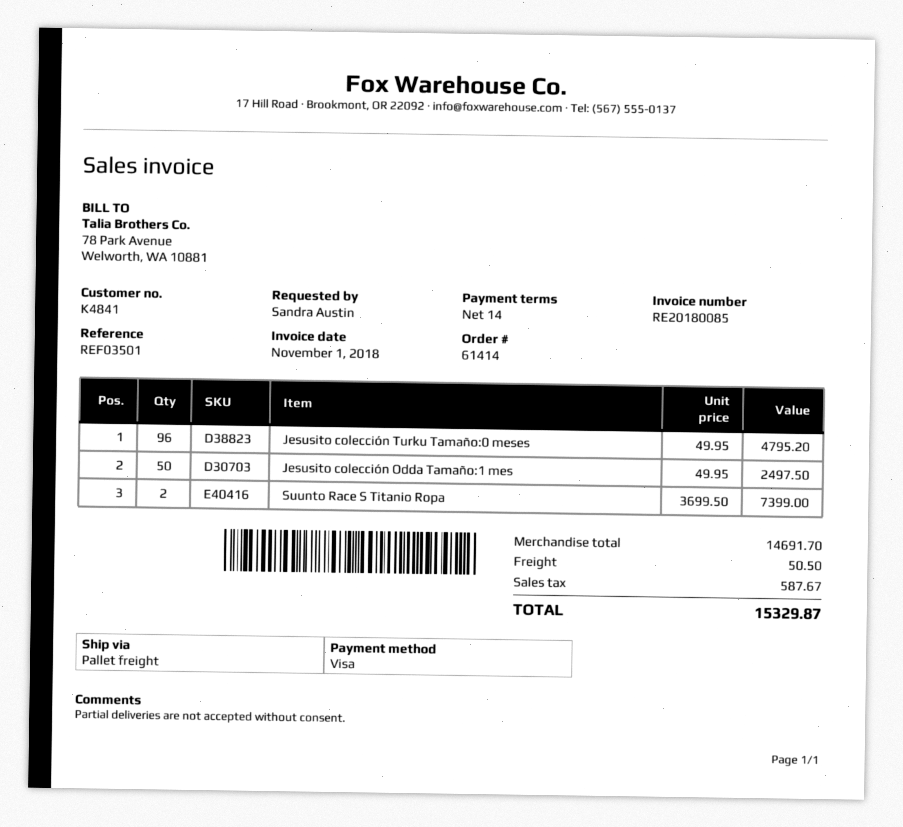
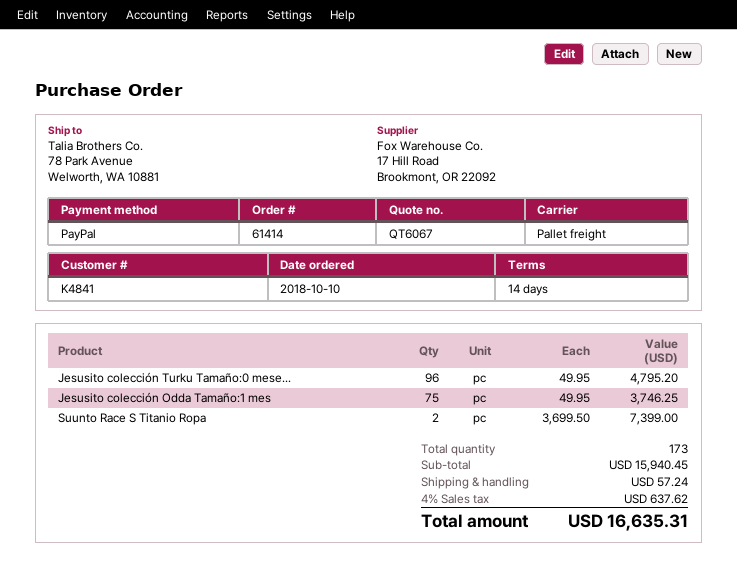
payment method: Visa -> PayPal
Jesusito colección Odda Tamaño:1 mes: 50 x 49.95 = 2497.50 -> 75 x 49.95 = 3746.25
subtotal: 14691.70 -> 15940.45
shipping: 50.50 -> 57.24
tax: 587.67 -> 637.62
total: 15329.87 -> 16635.31

